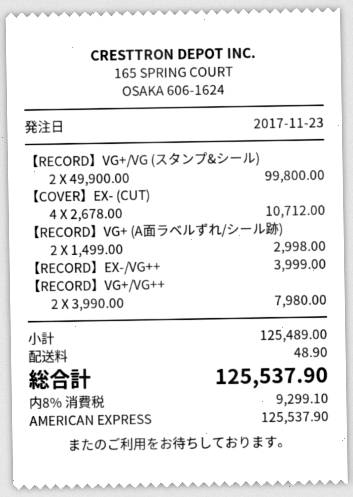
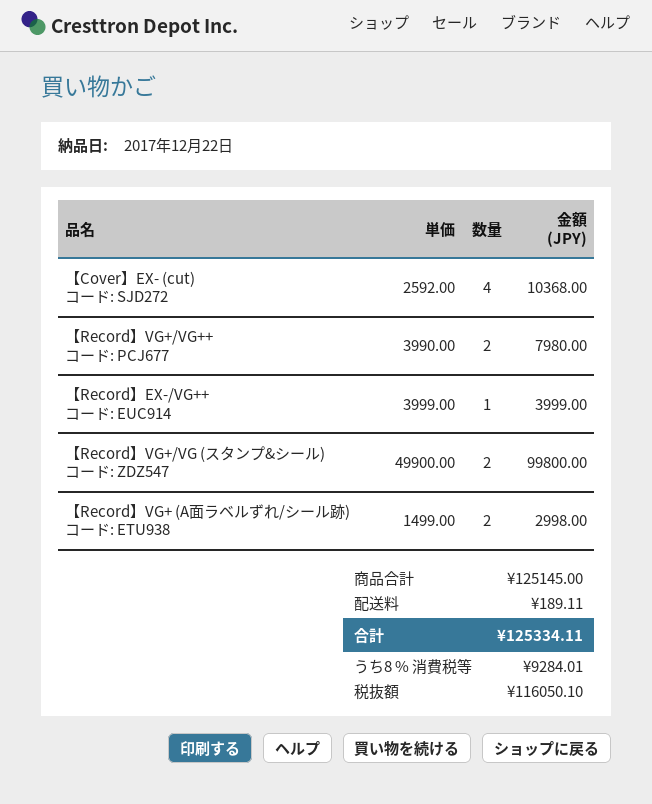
【COVER】EX- (CUT): 4 x 2678.00 = 10712.00 -> 4 x 2592.00 = 10368.00
subtotal: 125489.00 -> 125145.00
shipping: 48.90 -> 189.11
tax: 8% = 9299.10 -> 8% = 9284.01
total: 125537.90 -> 125334.11

